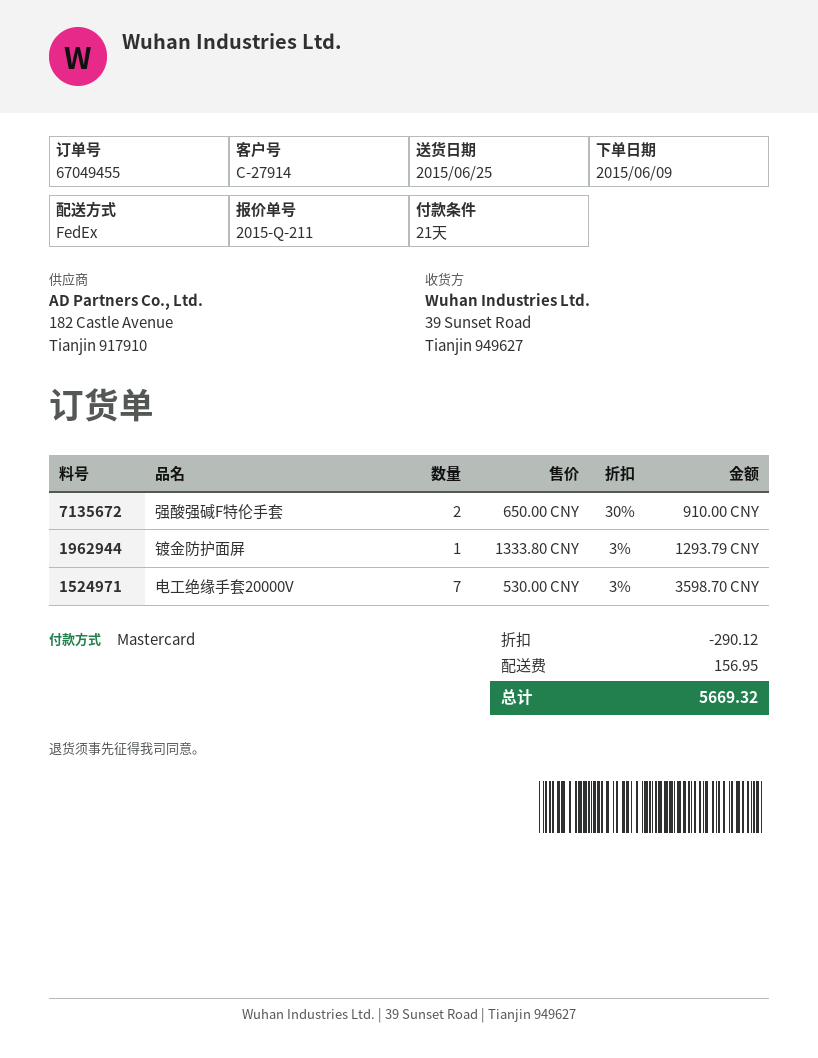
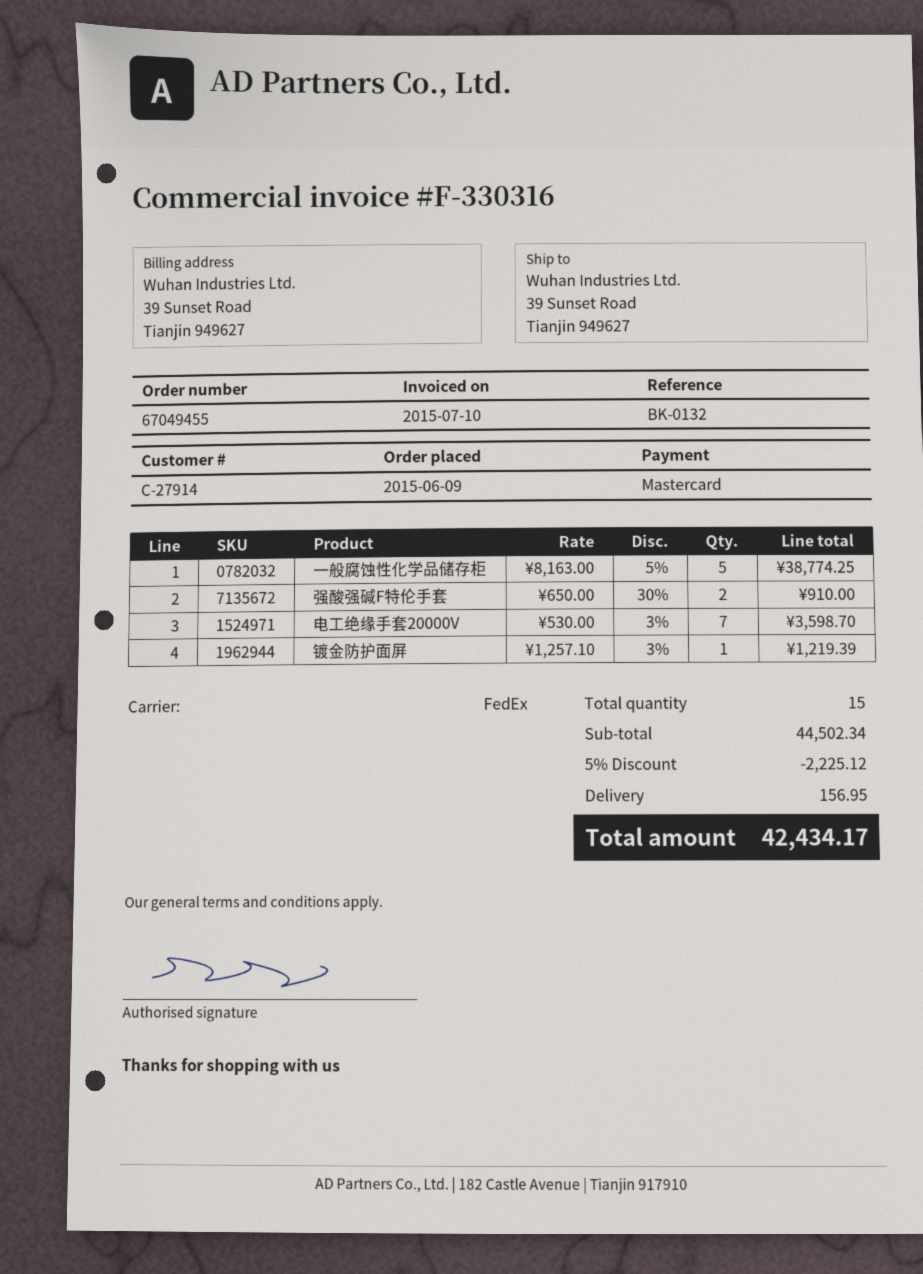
镀金防护面屏: 1 x 1333.80 - 3% = 1293.79 -> 1 x 1257.10 - 3% = 1219.39
一般腐蚀性化学品储存柜: none -> 5 x 8163.00 - 5% = 38774.25
discount: 290.12 -> 2225.12
total: 5669.32 -> 42434.17

